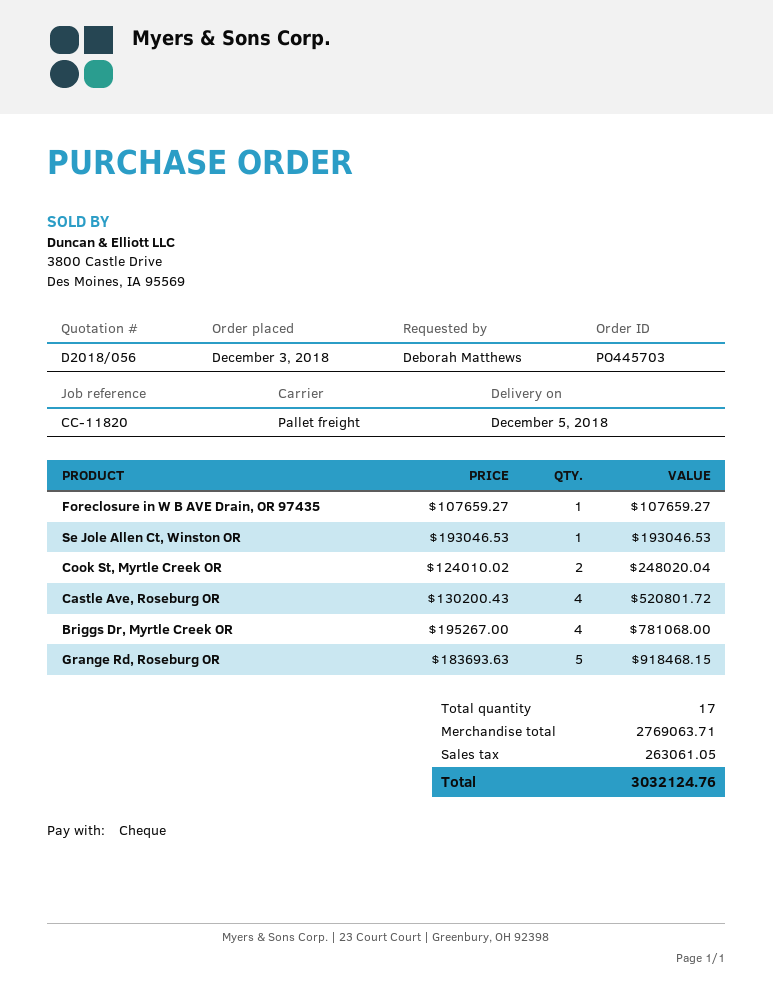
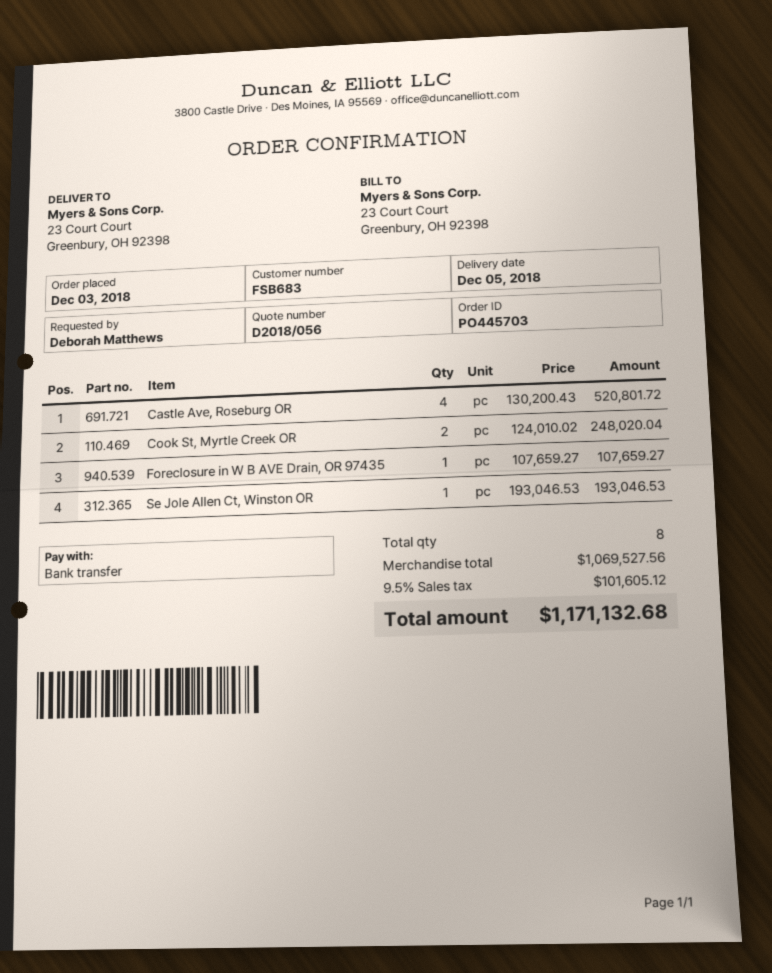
payment method: cheque -> bank transfer
Briggs Dr, Myrtle Creek OR: 4 x 195267.00 = 781068.00 -> none
Grange Rd, Roseburg OR: 5 x 183693.63 = 918468.15 -> none
total quantity: 17 -> 8
subtotal: 2769063.71 -> 1069527.56
tax: 263061.05 -> 101605.12
total: 3032124.76 -> 1171132.68

